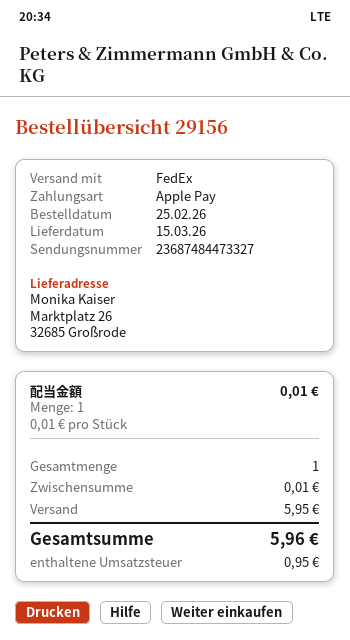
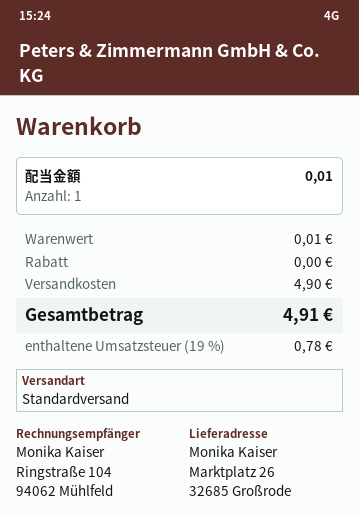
shipping method: FedEx -> standard
discount: none -> 0.00
shipping: 5.95 -> 4.90
tax: 0.95 -> 0.78
total: 5.96 -> 4.91

